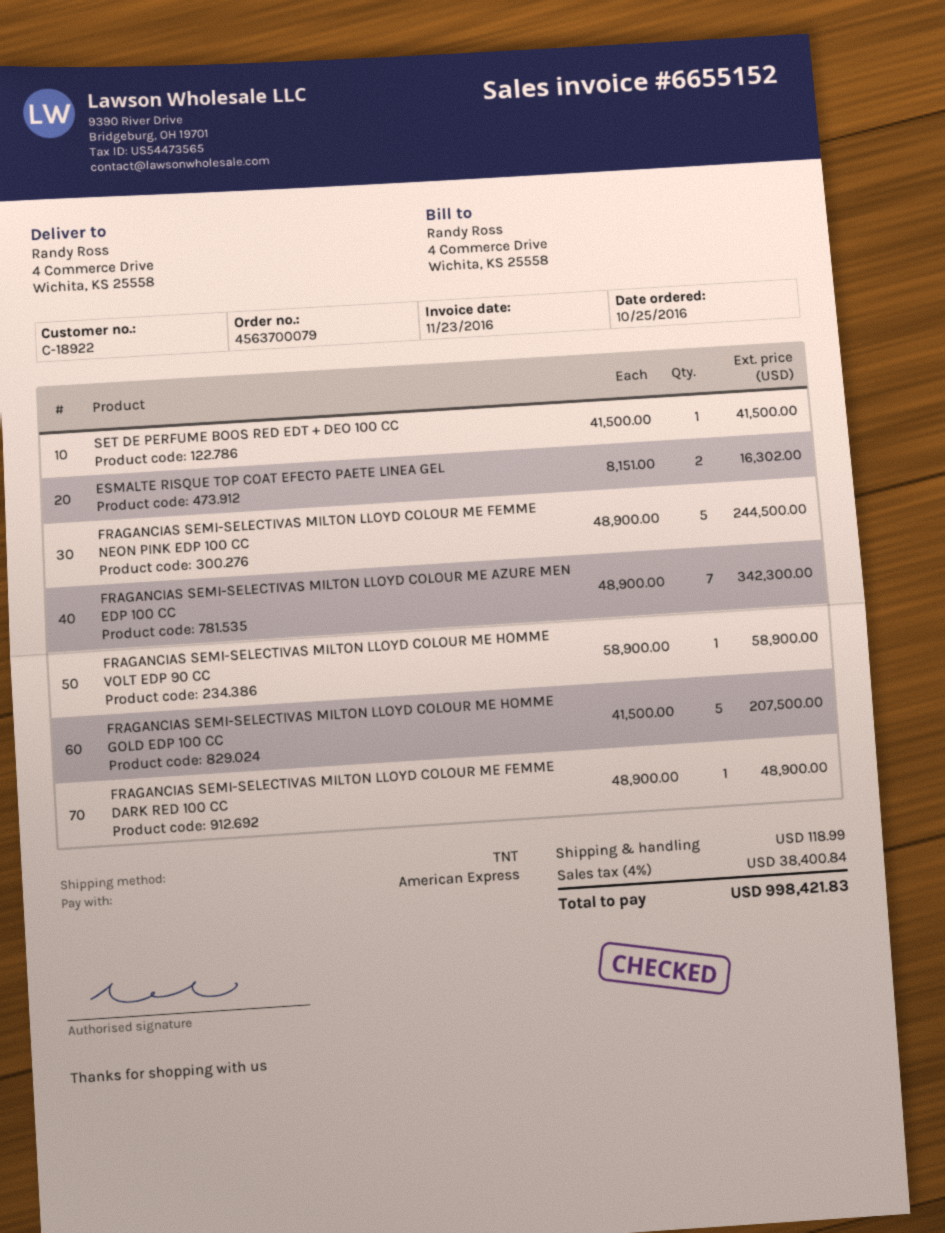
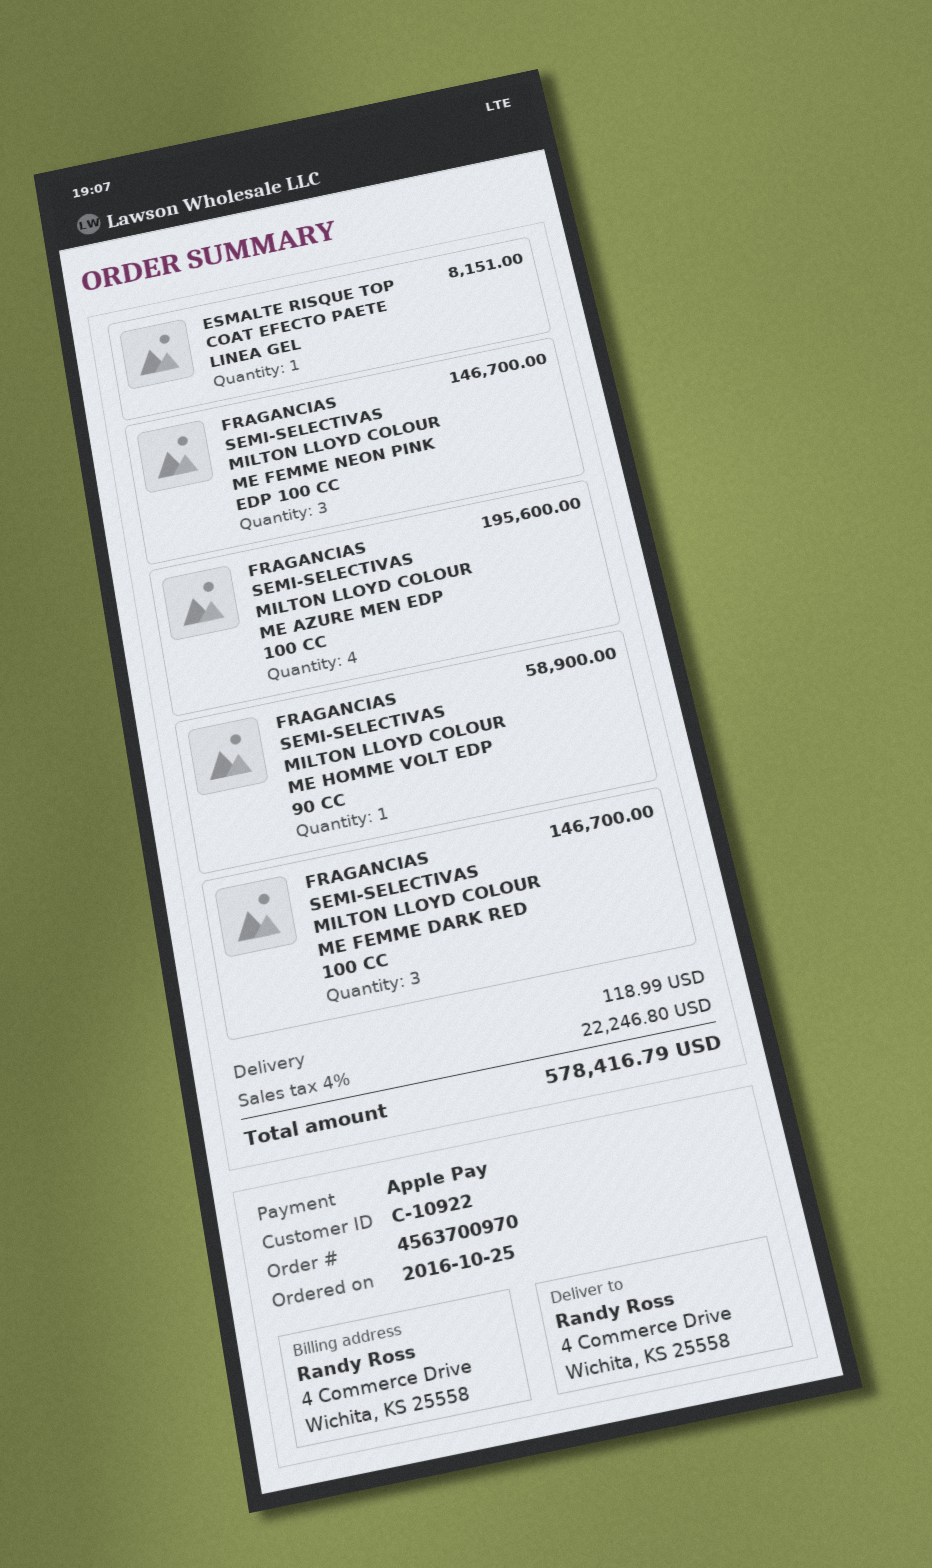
order number: 4563700079 -> 4563700970
customer number: C-18922 -> C-10922
payment method: American Express -> Apple Pay
SET DE PERFUME BOOS RED EDT + DEO 100 CC: 1 for 41500.00 -> none
ESMALTE RISQUE TOP COAT EFECTO PAETE LINEA GEL: 2 for 16302.00 -> 1 for 8151.00
FRAGANCIAS SEMI-SELECTIVAS MILTON LLOYD COLOUR ME FEMME NEON PINK EDP 100 CC: 5 for 244500.00 -> 3 for 146700.00
FRAGANCIAS SEMI-SELECTIVAS MILTON LLOYD COLOUR ME AZURE MEN EDP 100 CC: 7 for 342300.00 -> 4 for 195600.00
FRAGANCIAS SEMI-SELECTIVAS MILTON LLOYD COLOUR ME HOMME GOLD EDP 100 CC: 5 for 207500.00 -> none
FRAGANCIAS SEMI-SELECTIVAS MILTON LLOYD COLOUR ME FEMME DARK RED 100 CC: 1 for 48900.00 -> 3 for 146700.00
tax: 4% = 38400.84 -> 4% = 22246.80
total: 998421.83 -> 578416.79

